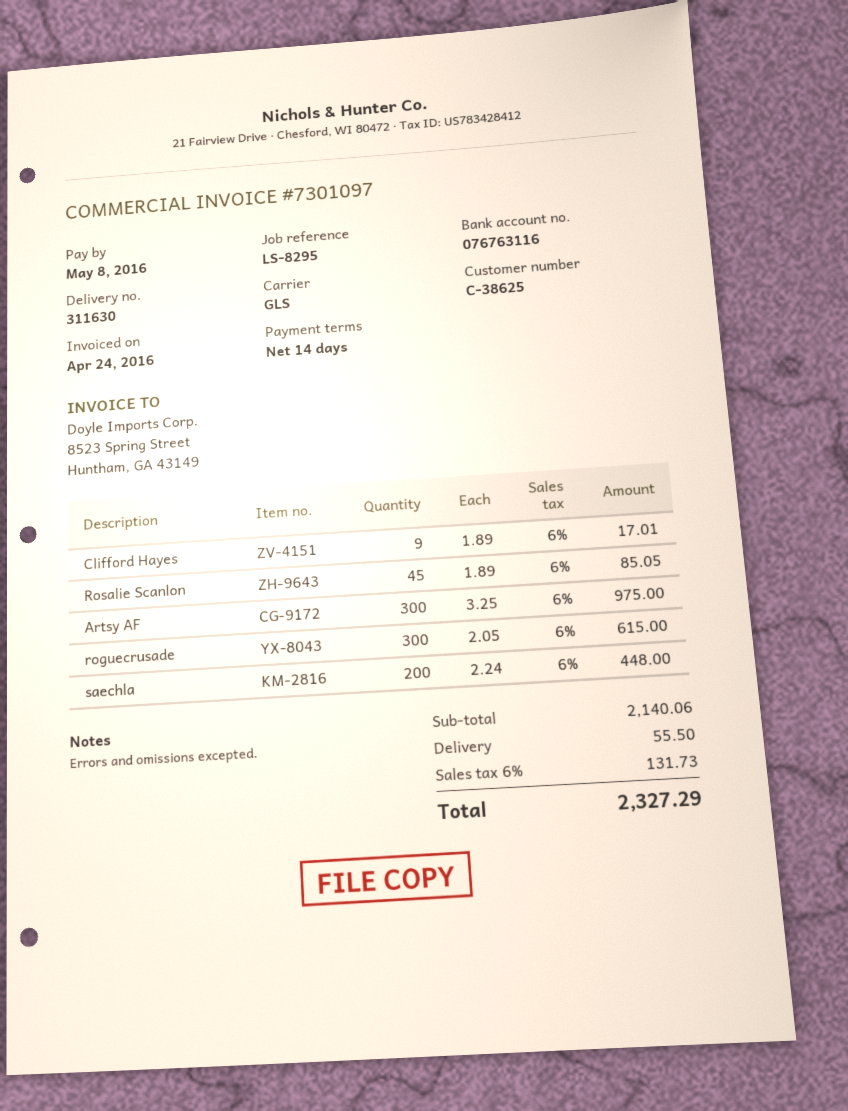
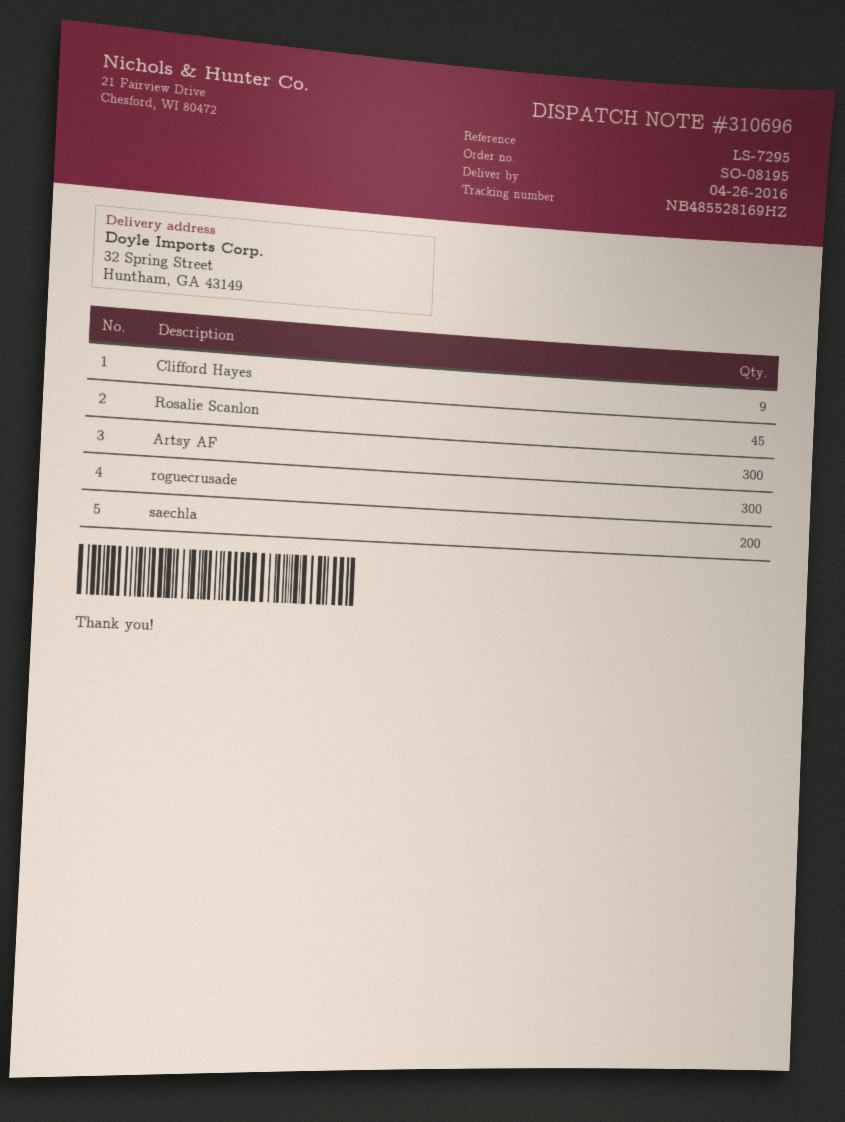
delivery note number: 311630 -> 310696
reference: LS-8295 -> LS-7295

